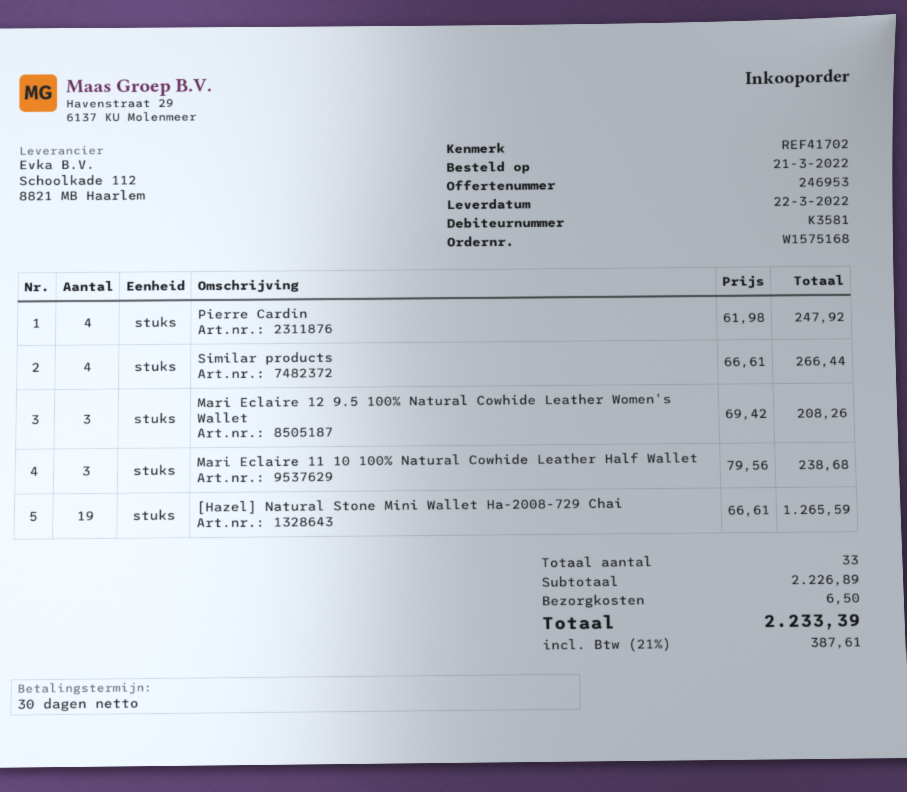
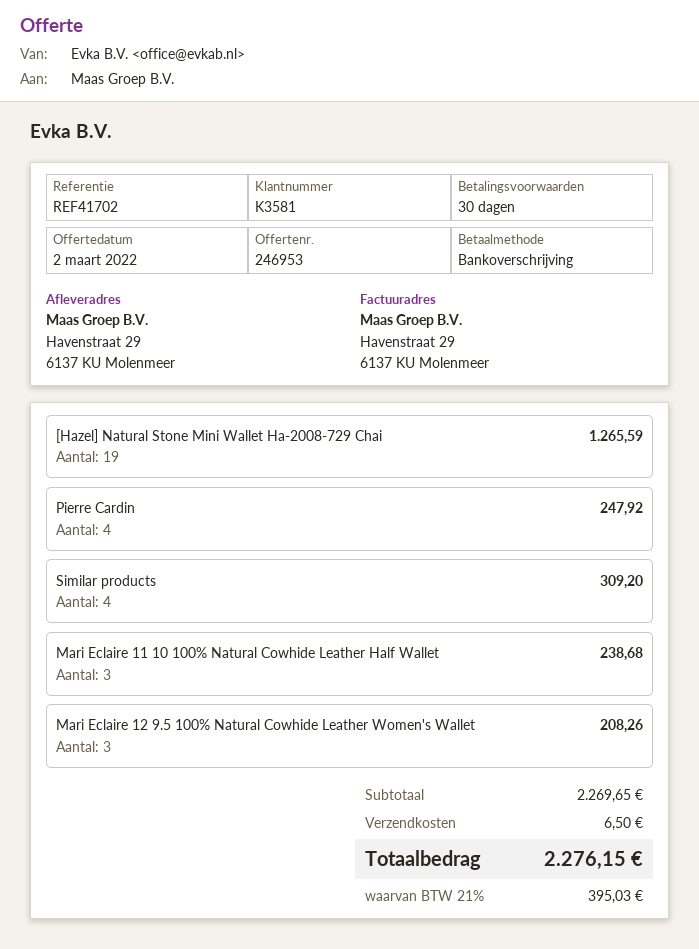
Similar products: 4 for 266.44 -> 4 for 309.20
subtotal: 2226.89 -> 2269.65
tax: 21% = 387.61 -> 21% = 395.03
total: 2233.39 -> 2276.15

